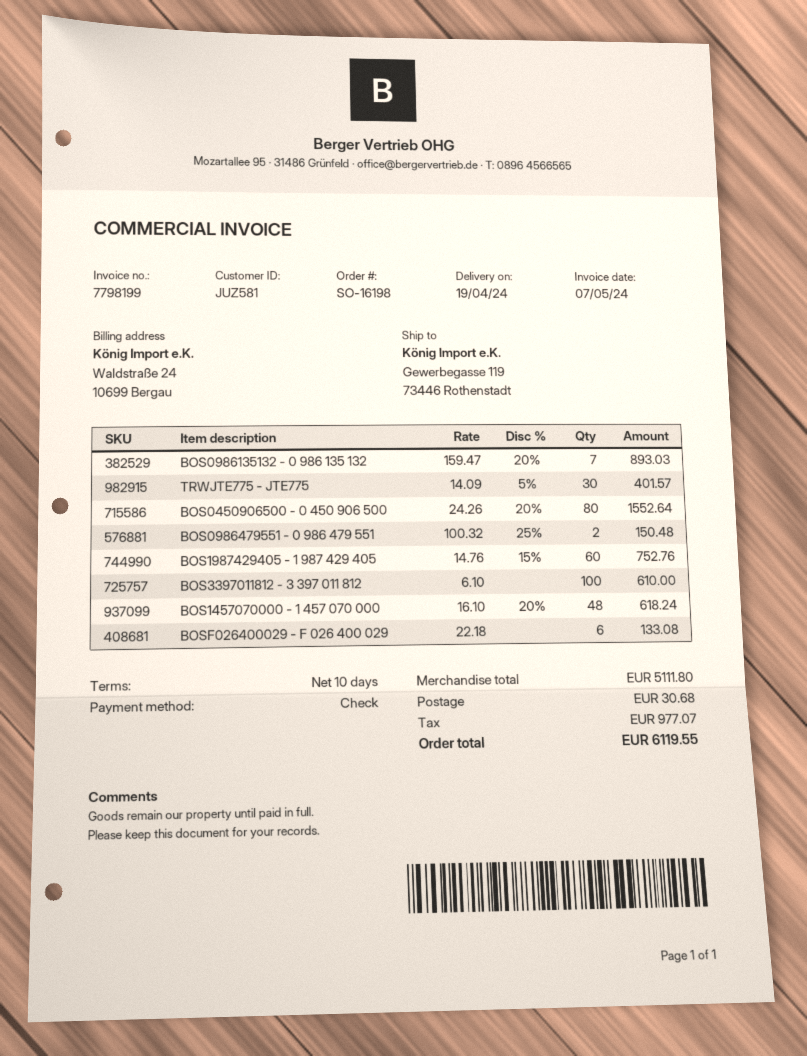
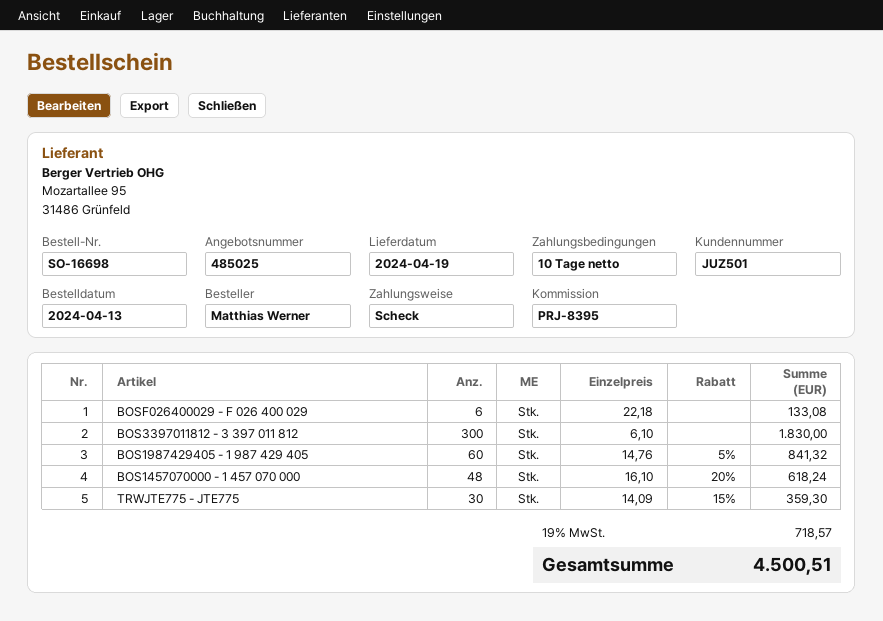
order number: SO-16198 -> SO-16698
customer number: JUZ581 -> JUZ501
BOS0986135132 - 0 986 135 132: 7 x 159.47 - 20% = 893.03 -> none
TRWJTE775 - JTE775: 30 x 14.09 - 5% = 401.57 -> 30 x 14.09 - 15% = 359.30
BOS0450906500 - 0 450 906 500: 80 x 24.26 - 20% = 1552.64 -> none
BOS0986479551 - 0 986 479 551: 2 x 100.32 - 25% = 150.48 -> none
BOS1987429405 - 1 987 429 405: 60 x 14.76 - 15% = 752.76 -> 60 x 14.76 - 5% = 841.32
BOS3397011812 - 3 397 011 812: 100 x 6.10 = 610.00 -> 300 x 6.10 = 1830.00
shipping: 30.68 -> none
tax: 977.07 -> 718.57
total: 6119.55 -> 4500.51

